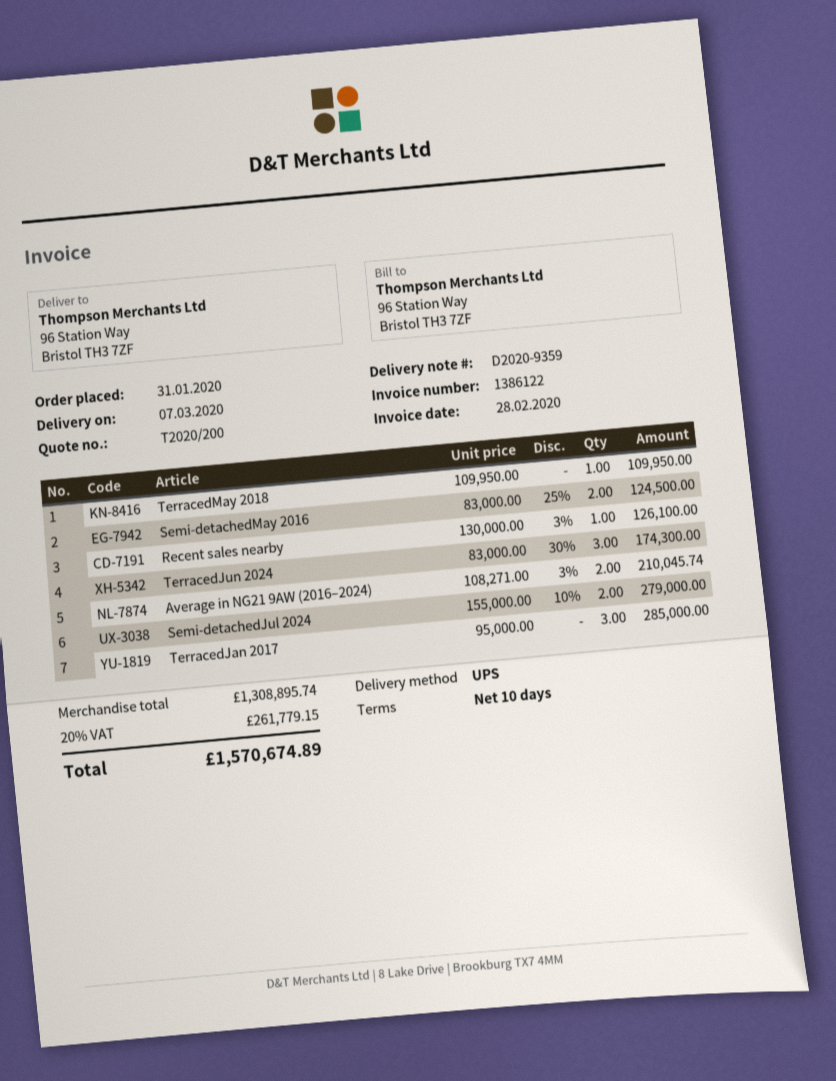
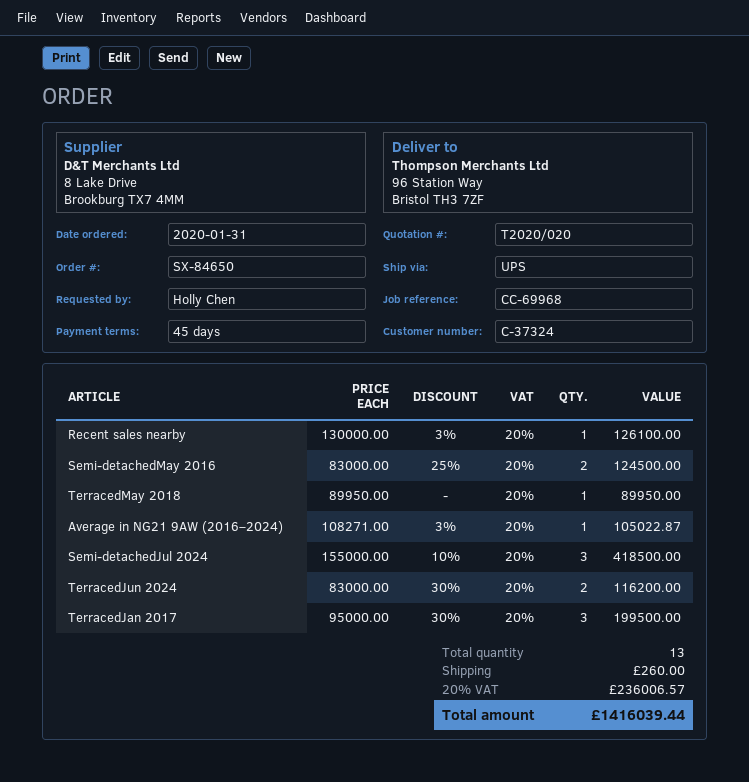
quote number: T2020/200 -> T2020/020
payment terms: 10 days -> 45 days
TerracedMay 2018: 1 x 109950.00 = 109950.00 -> 1 x 89950.00 = 89950.00
TerracedJun 2024: 3 x 83000.00 - 30% = 174300.00 -> 2 x 83000.00 - 30% = 116200.00
Average in NG21 9AW (2016–2024): 2 x 108271.00 - 3% = 210045.74 -> 1 x 108271.00 - 3% = 105022.87
Semi-detachedJul 2024: 2 x 155000.00 - 10% = 279000.00 -> 3 x 155000.00 - 10% = 418500.00
TerracedJan 2017: 3 x 95000.00 = 285000.00 -> 3 x 95000.00 - 30% = 199500.00
shipping: none -> 260.00
tax: 20% = 261779.15 -> 20% = 236006.57
total: 1570674.89 -> 1416039.44

